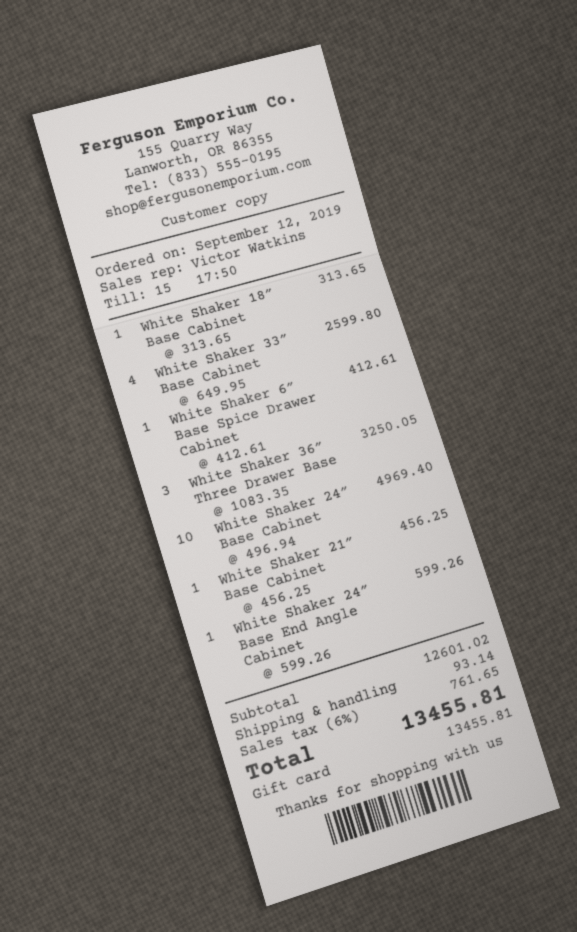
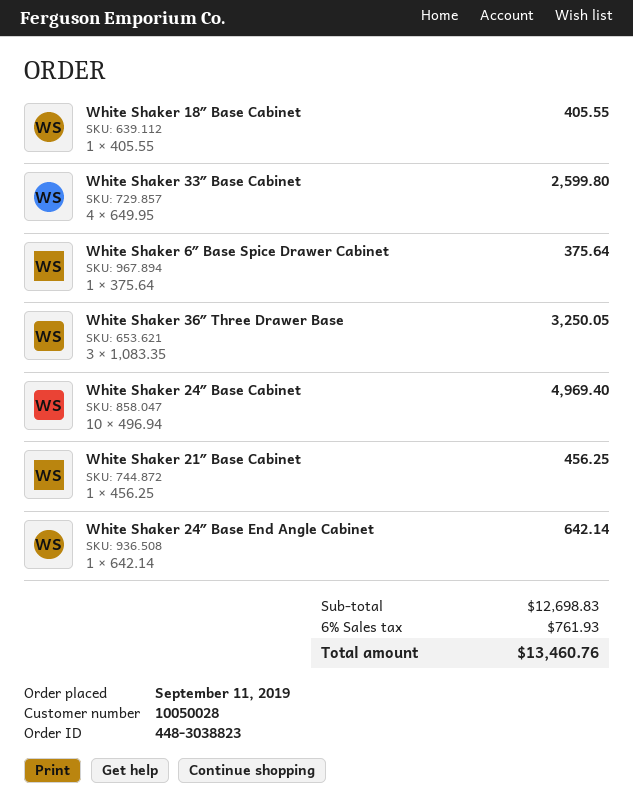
order date: 2019-09-12 -> 2019-09-11
White Shaker 18″ Base Cabinet: 1 x 313.65 = 313.65 -> 1 x 405.55 = 405.55
White Shaker 6″ Base Spice Drawer Cabinet: 1 x 412.61 = 412.61 -> 1 x 375.64 = 375.64
White Shaker 24″ Base End Angle Cabinet: 1 x 599.26 = 599.26 -> 1 x 642.14 = 642.14
subtotal: 12601.02 -> 12698.83
shipping: 93.14 -> none
tax: 6% = 761.65 -> 6% = 761.93
total: 13455.81 -> 13460.76

